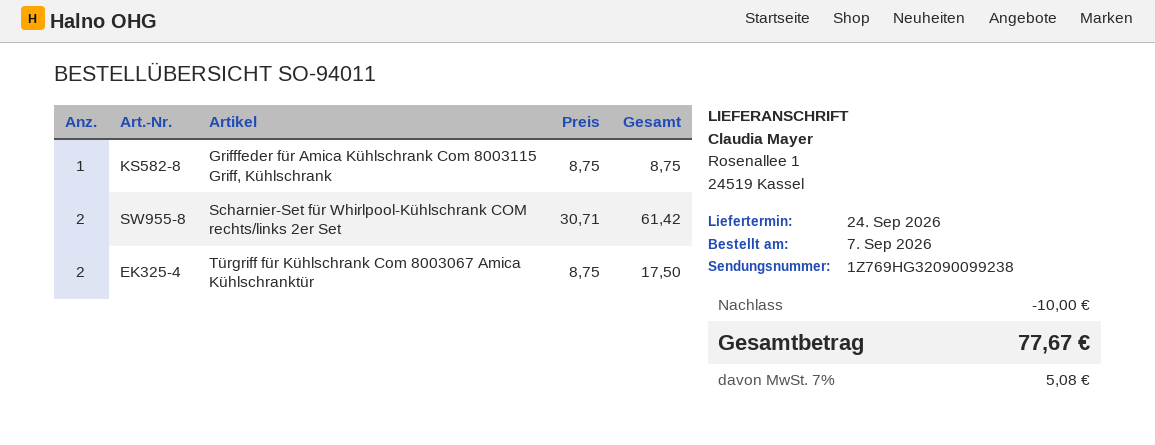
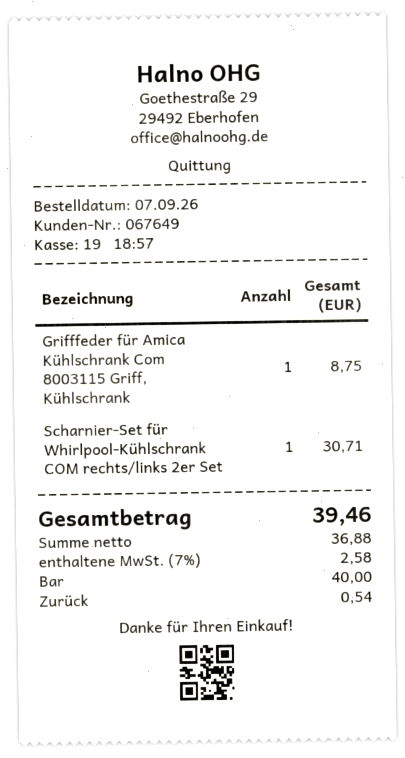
Scharnier-Set für Whirlpool-Kühlschrank COM rechts/links 2er Set: 2 for 61.42 -> 1 for 30.71
Türgriff für Kühlschrank Com 8003067 Amica Kühlschranktür: 2 for 17.50 -> none
discount: 10.00 -> none
tax: 7% = 5.08 -> 7% = 2.58
total: 77.67 -> 39.46

